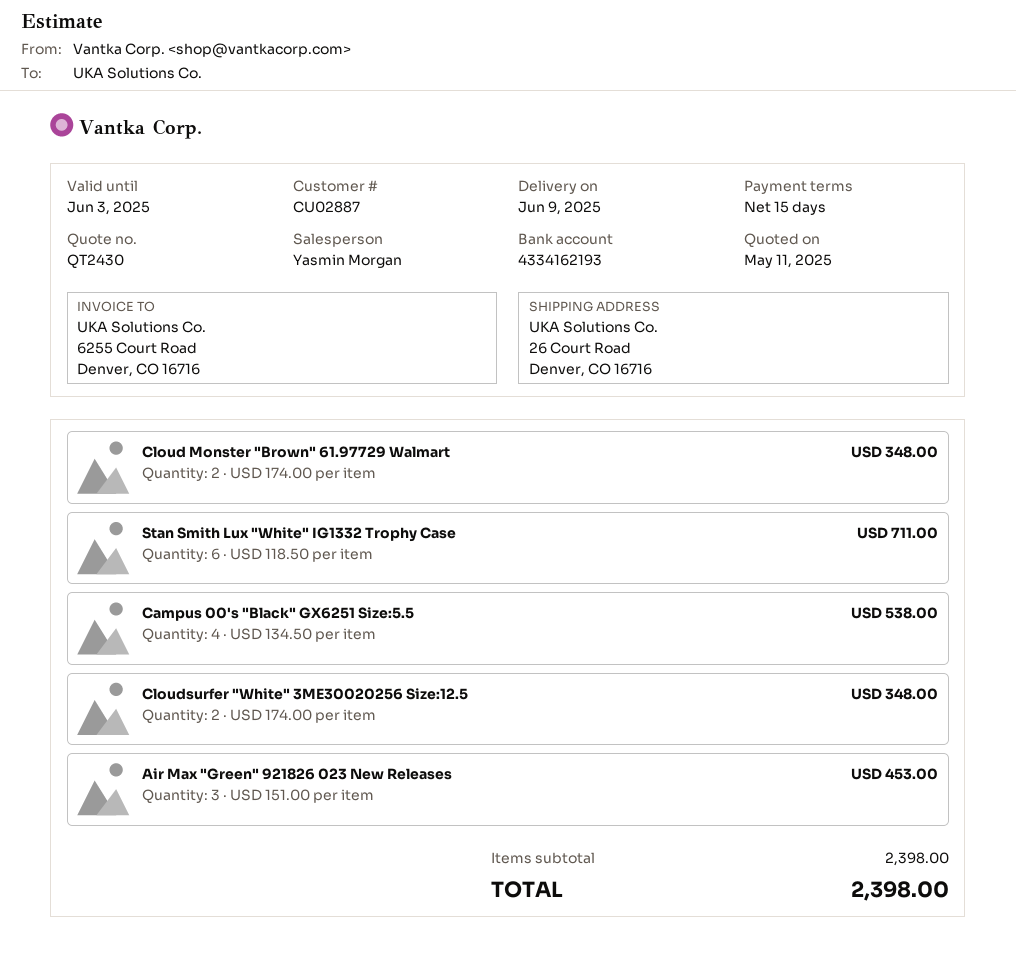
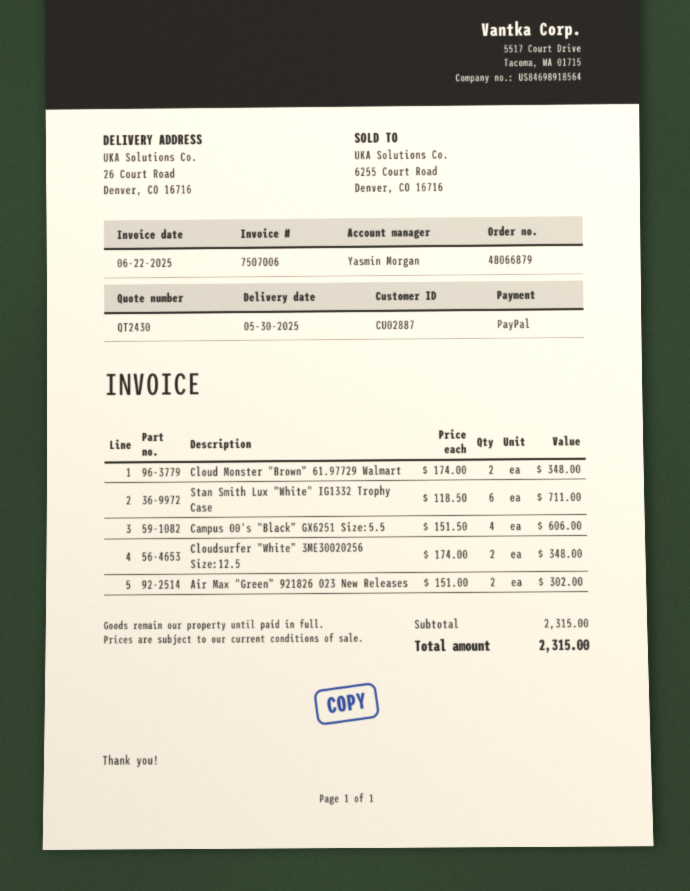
delivery date: 2025-06-09 -> 2025-05-30
Campus 00's "Black" GX6251 Size:5.5: 4 x 134.50 = 538.00 -> 4 x 151.50 = 606.00
Air Max "Green" 921826 023 New Releases: 3 x 151.00 = 453.00 -> 2 x 151.00 = 302.00
subtotal: 2398.00 -> 2315.00
total: 2398.00 -> 2315.00

